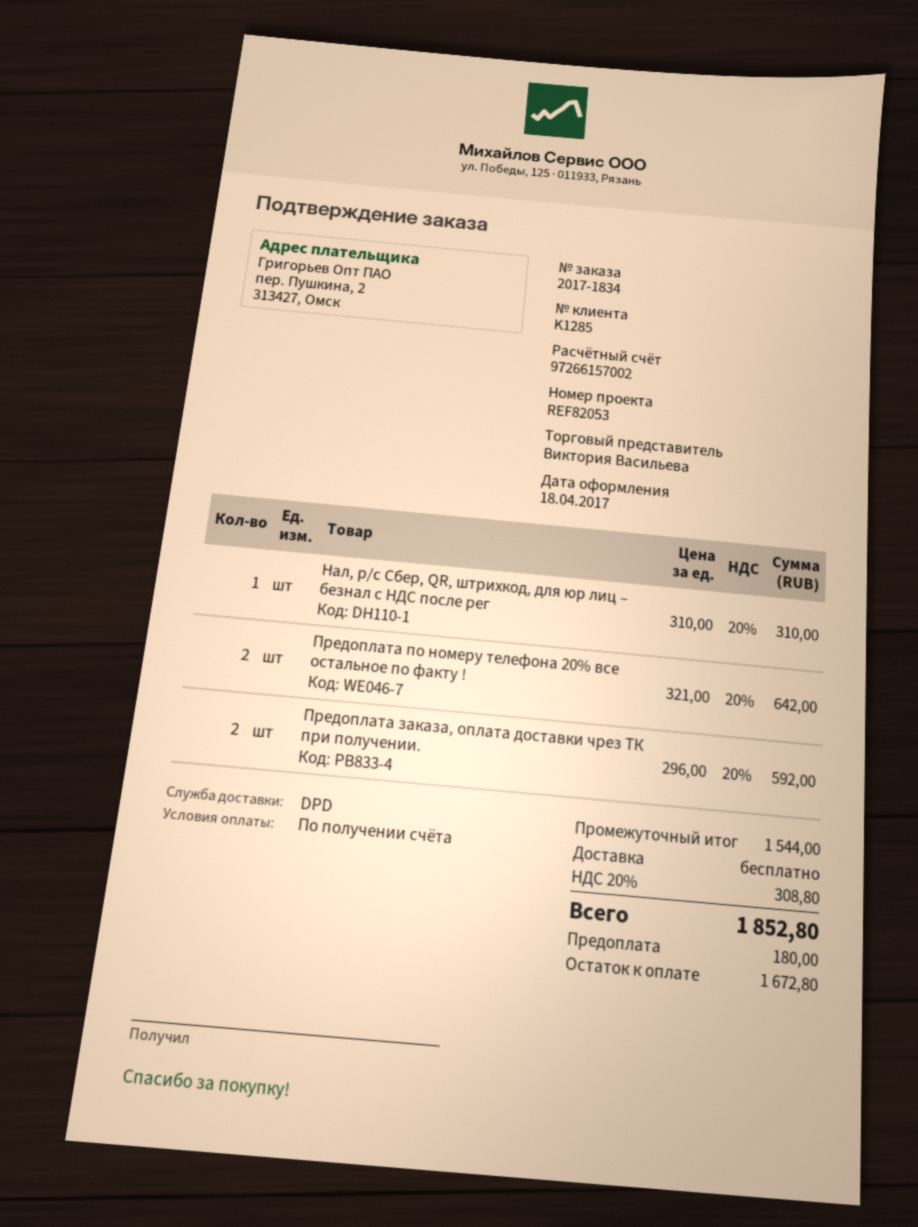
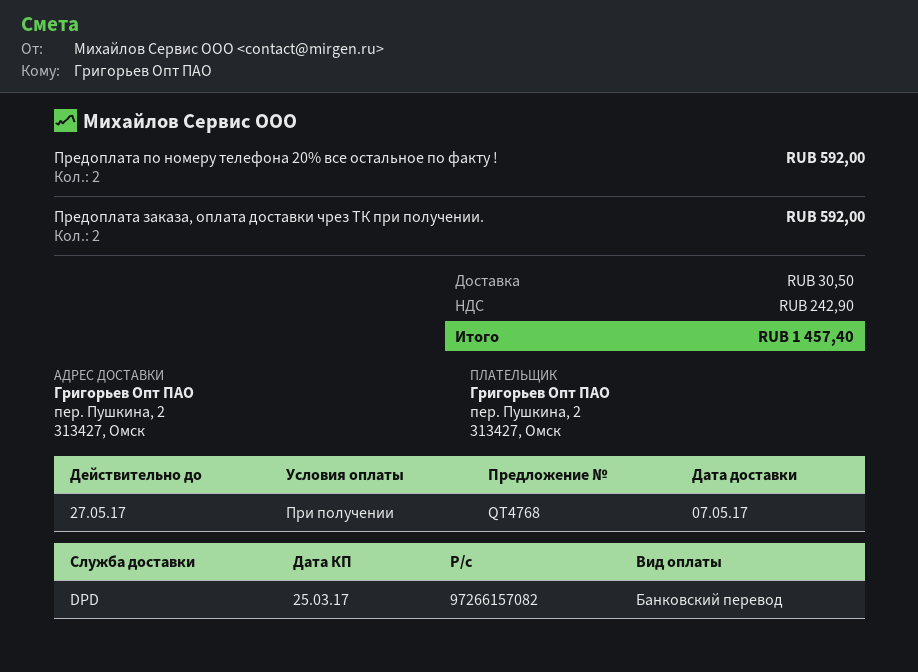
bank account: 97266157002 -> 97266157082
Нал, р/с Сбер, QR, штрихкод, для юр лиц – безнал с НДС после рег: 1 for 310.00 -> none
Предоплата по номеру телефона 20% все остальное по факту !: 2 for 642.00 -> 2 for 592.00
shipping: 0.00 -> 30.50
tax: 308.80 -> 242.90
total: 1852.80 -> 1457.40

